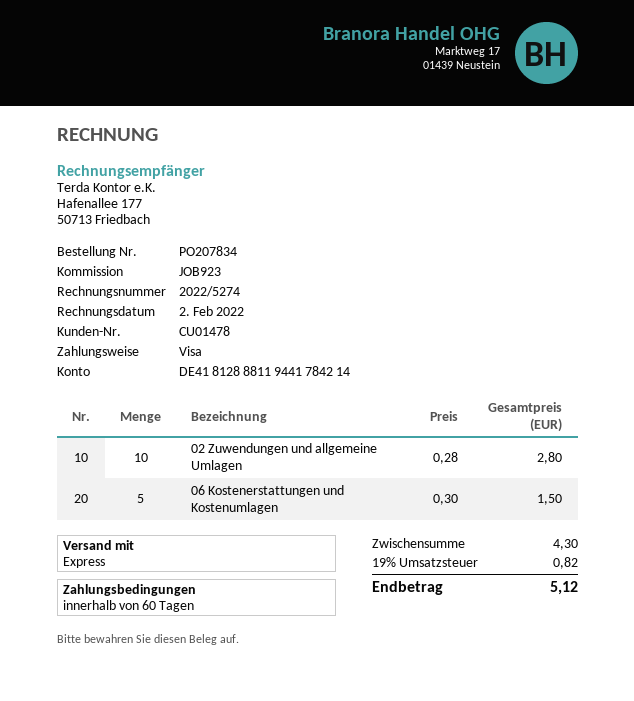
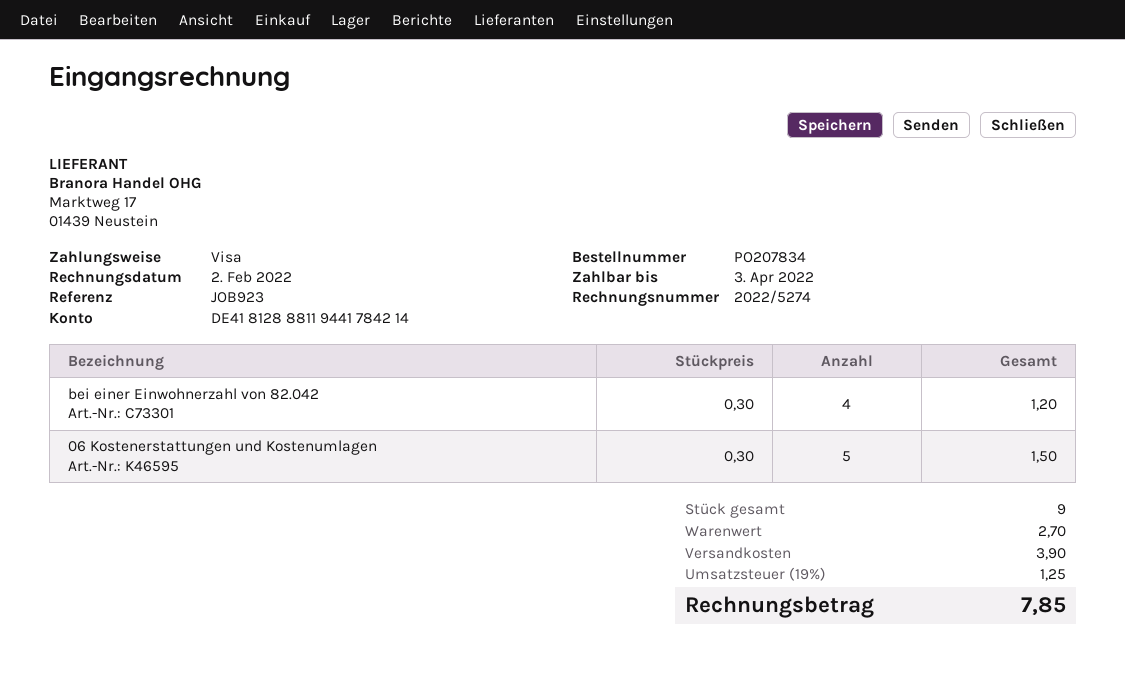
02 Zuwendungen und allgemeine Umlagen: 10 x 0.28 = 2.80 -> none
bei einer Einwohnerzahl von 82.042: none -> 4 x 0.30 = 1.20
subtotal: 4.30 -> 2.70
shipping: none -> 3.90
tax: 19% = 0.82 -> 19% = 1.25
total: 5.12 -> 7.85

